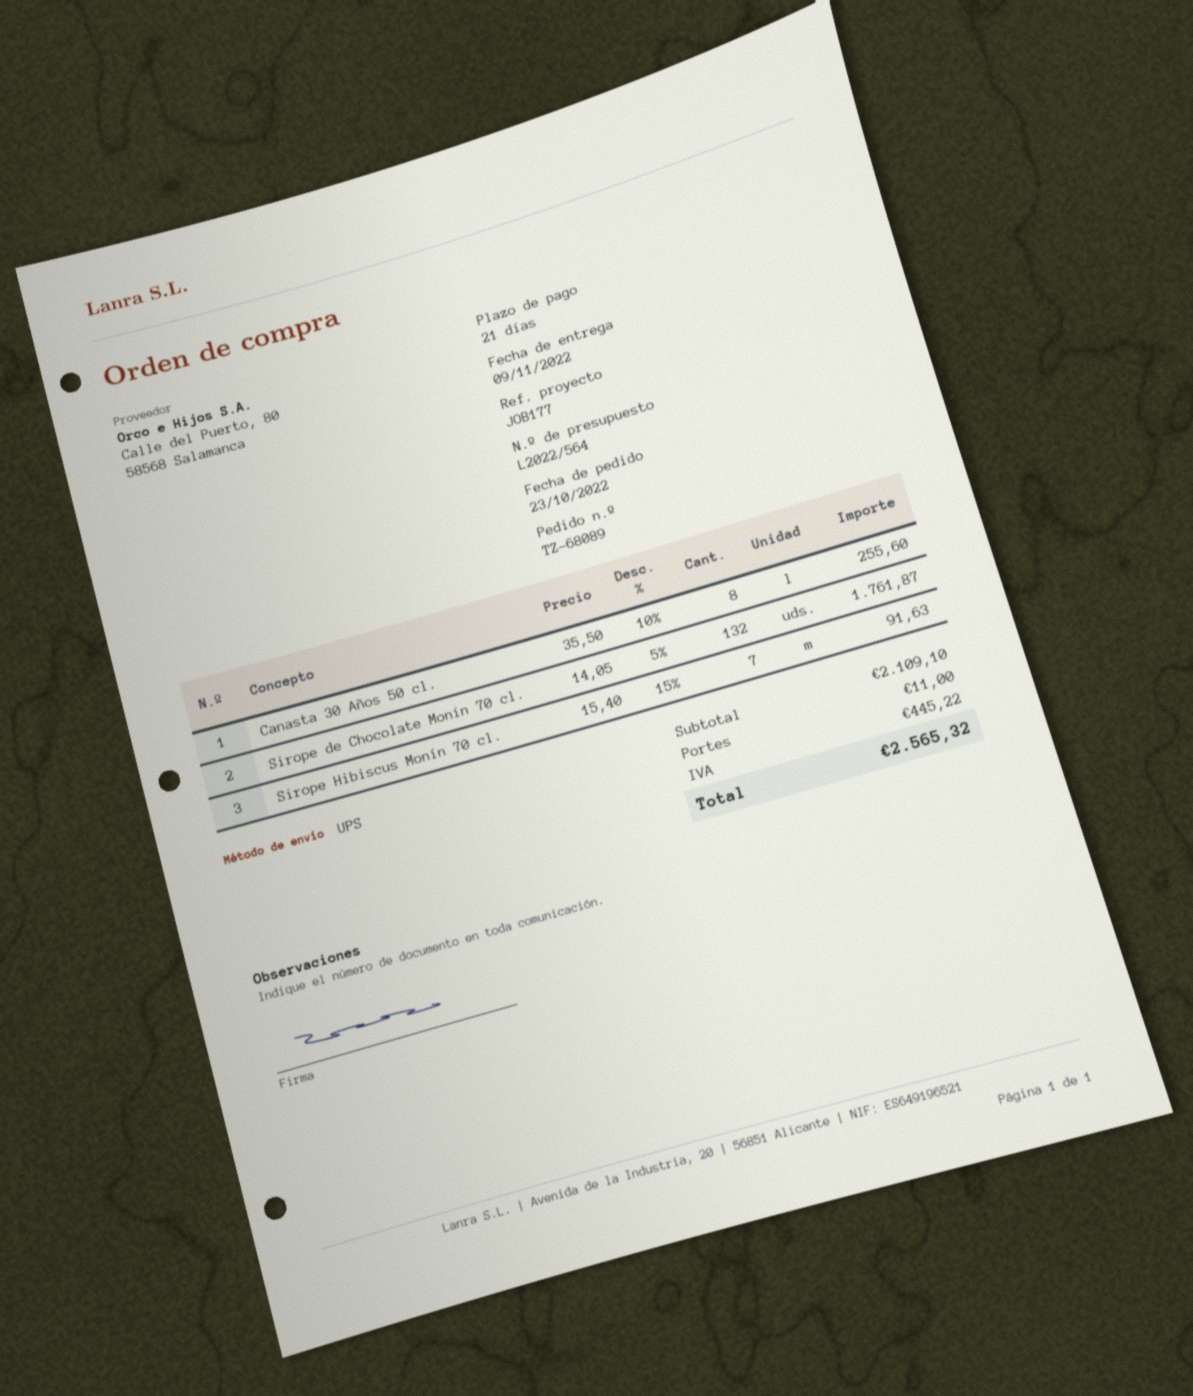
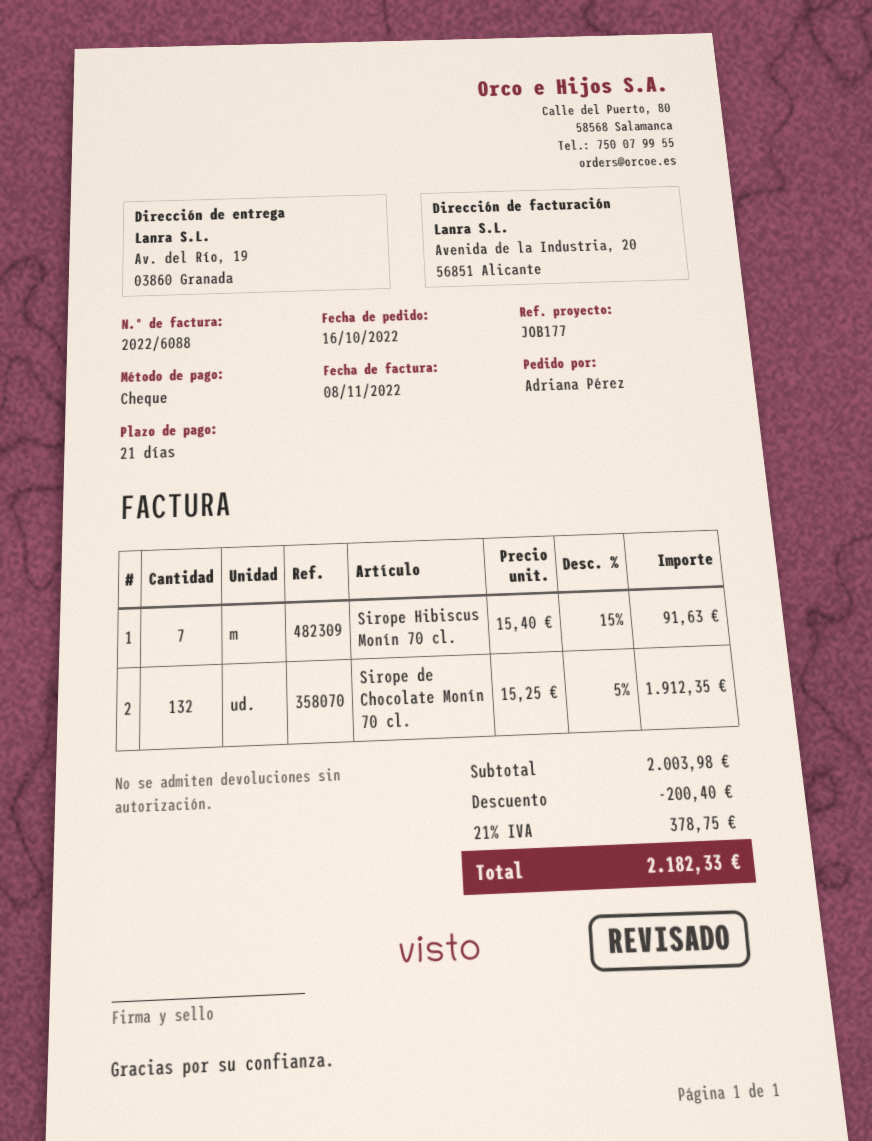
order date: 2022-10-23 -> 2022-10-16
Canasta 30 Años 50 cl.: 8 x 35.50 - 10% = 255.60 -> none
Sirope de Chocolate Monín 70 cl.: 132 x 14.05 - 5% = 1761.87 -> 132 x 15.25 - 5% = 1912.35
subtotal: 2109.10 -> 2003.98
discount: none -> 200.40
shipping: 11.00 -> none
tax: 445.22 -> 378.75
total: 2565.32 -> 2182.33

